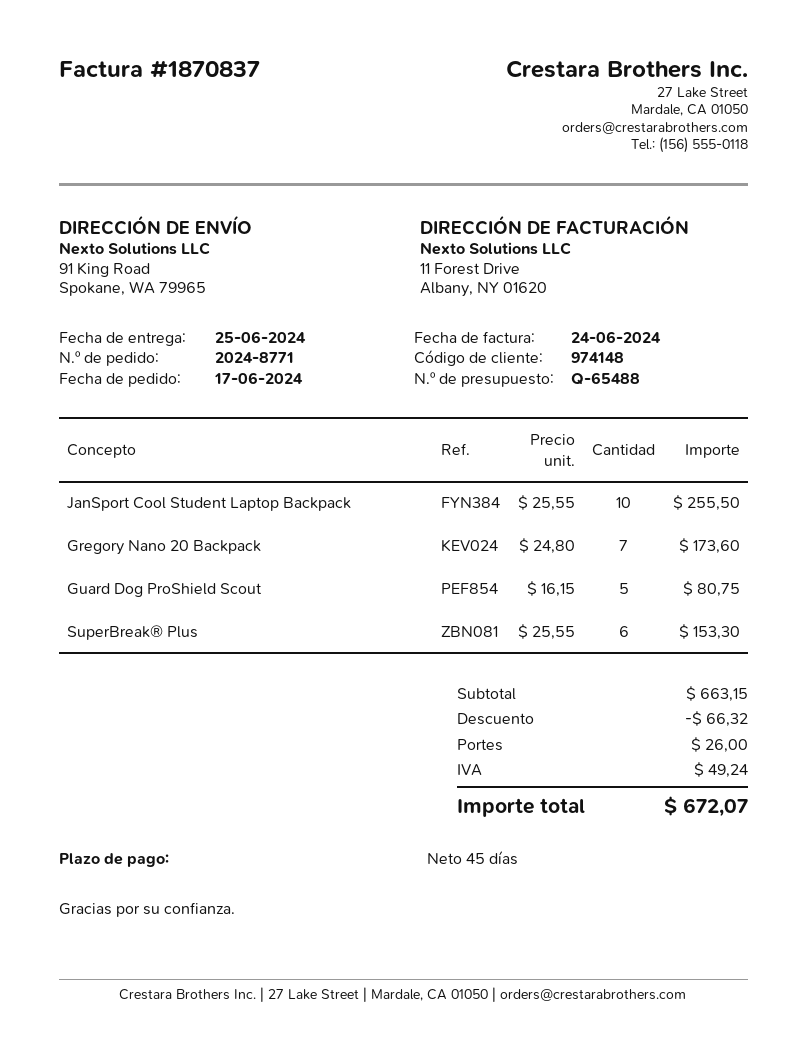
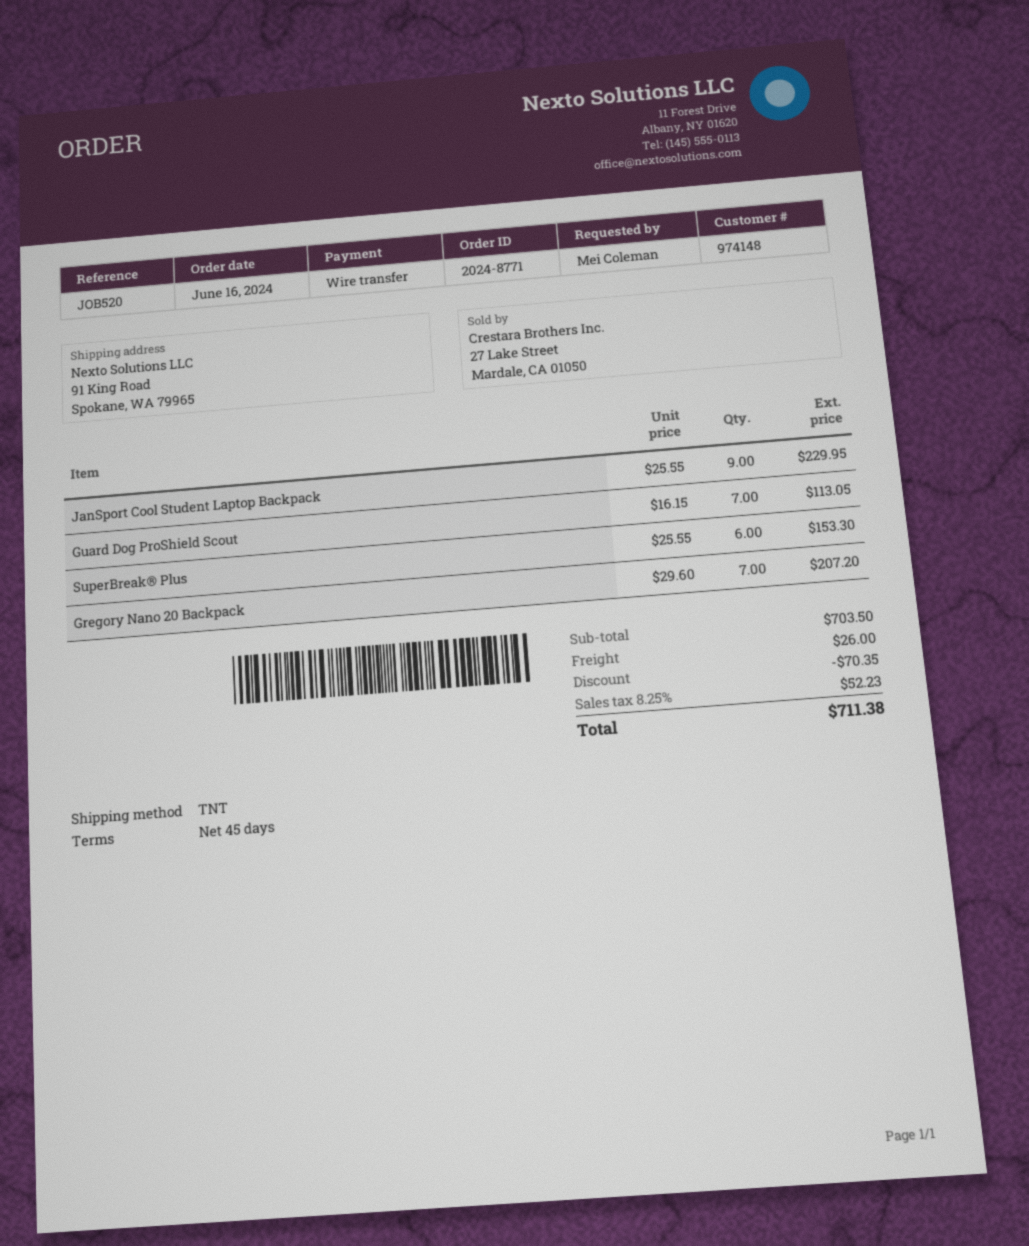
order date: 2024-06-17 -> 2024-06-16
JanSport Cool Student Laptop Backpack: 10 x 25.55 = 255.50 -> 9 x 25.55 = 229.95
Gregory Nano 20 Backpack: 7 x 24.80 = 173.60 -> 7 x 29.60 = 207.20
Guard Dog ProShield Scout: 5 x 16.15 = 80.75 -> 7 x 16.15 = 113.05
subtotal: 663.15 -> 703.50
discount: 66.32 -> 70.35
tax: 49.24 -> 52.23
total: 672.07 -> 711.38

